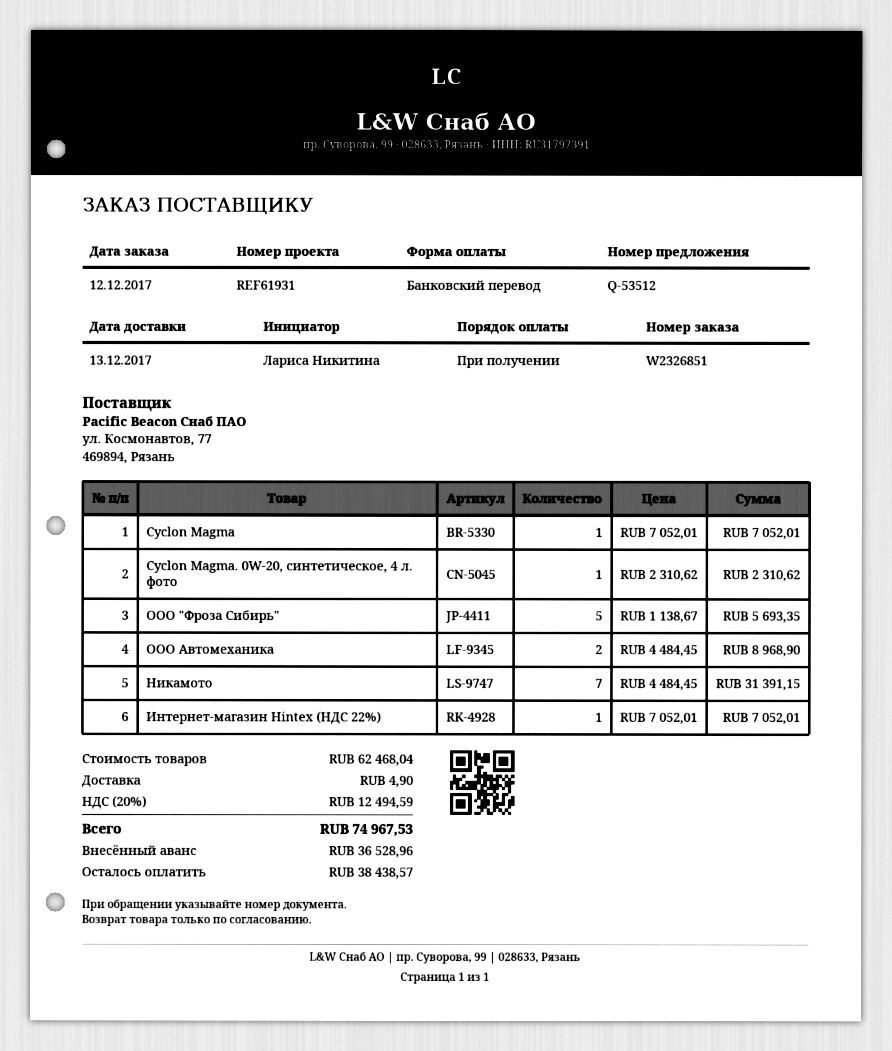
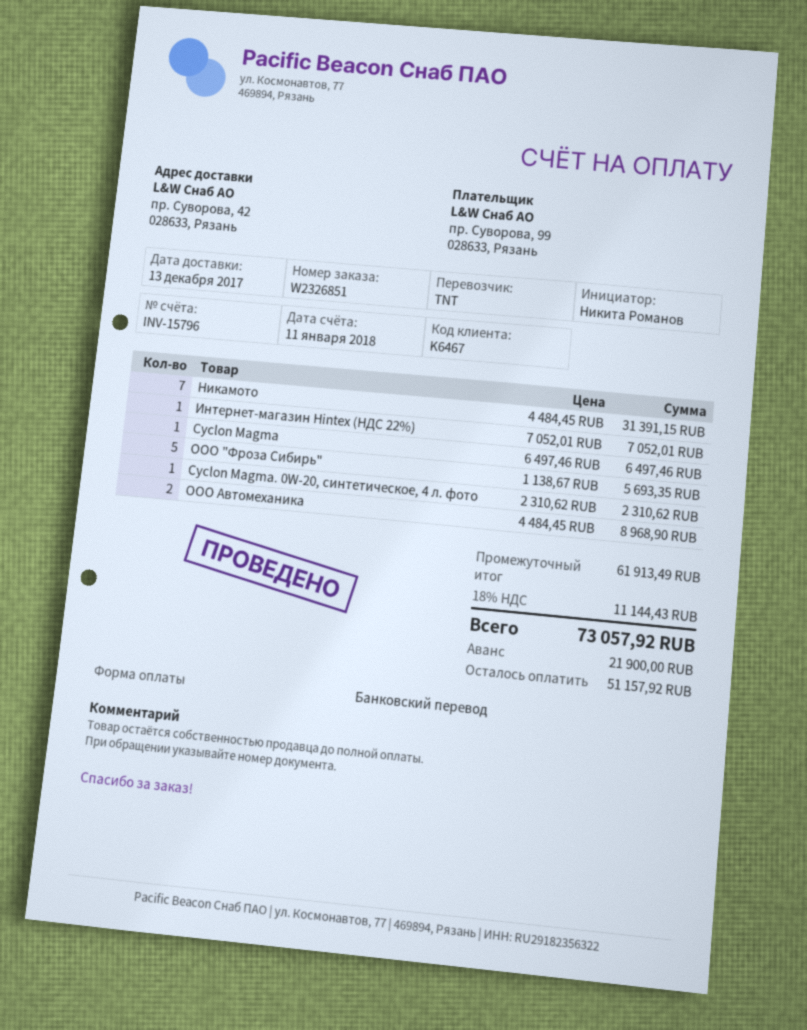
ordered by: Лариса Никитина -> Никита Романов
Cyclon Magma: 1 x 7052.01 = 7052.01 -> 1 x 6497.46 = 6497.46
subtotal: 62468.04 -> 61913.49
shipping: 4.90 -> none
tax: 20% = 12494.59 -> 18% = 11144.43
total: 74967.53 -> 73057.92
deposit: 36528.96 -> 21900.00
balance: 38438.57 -> 51157.92

